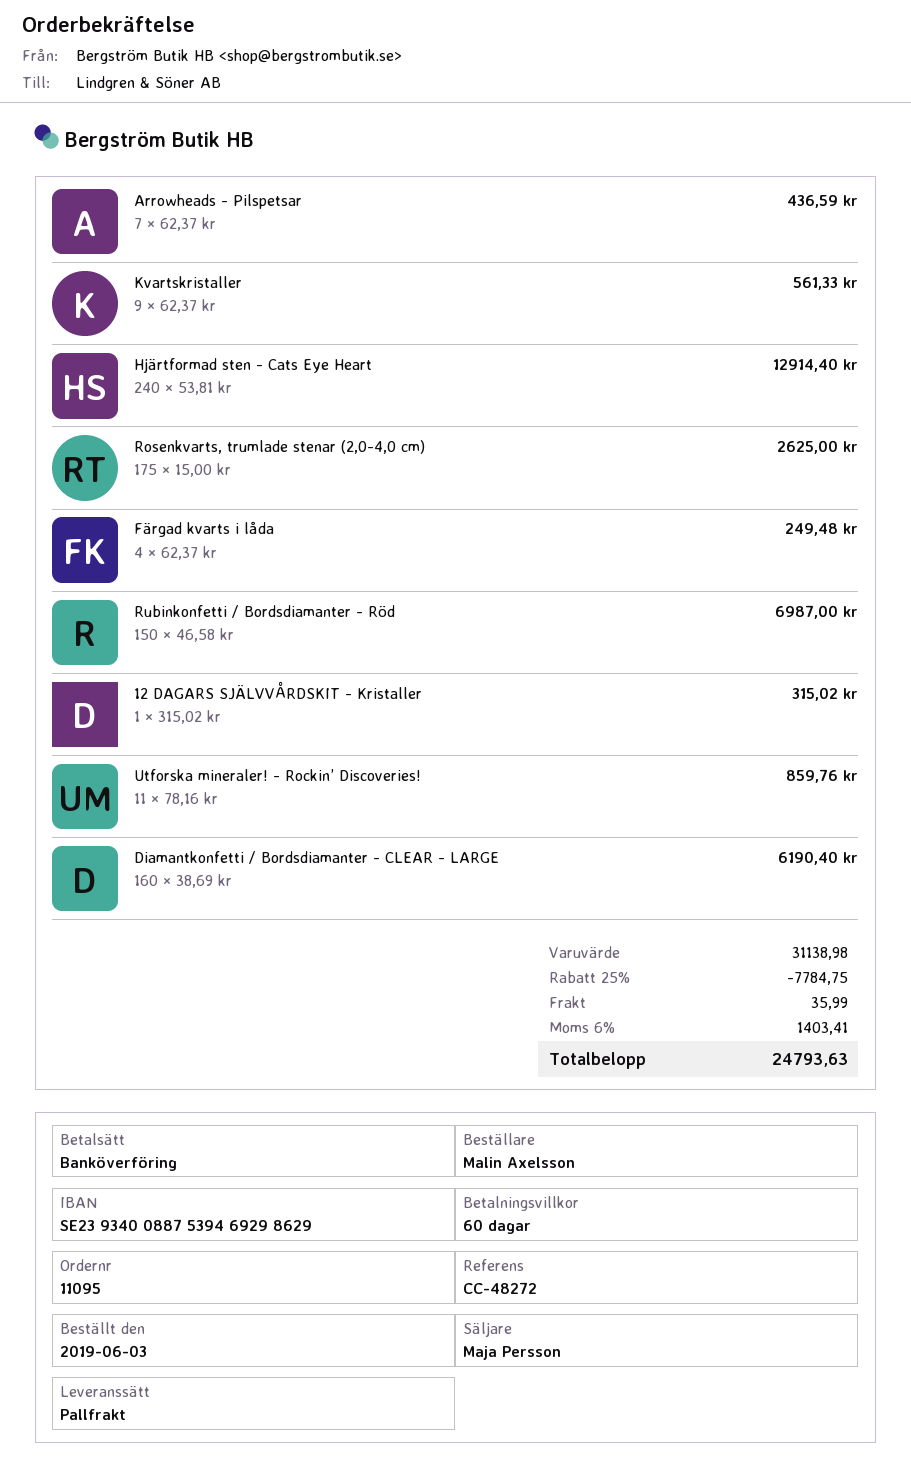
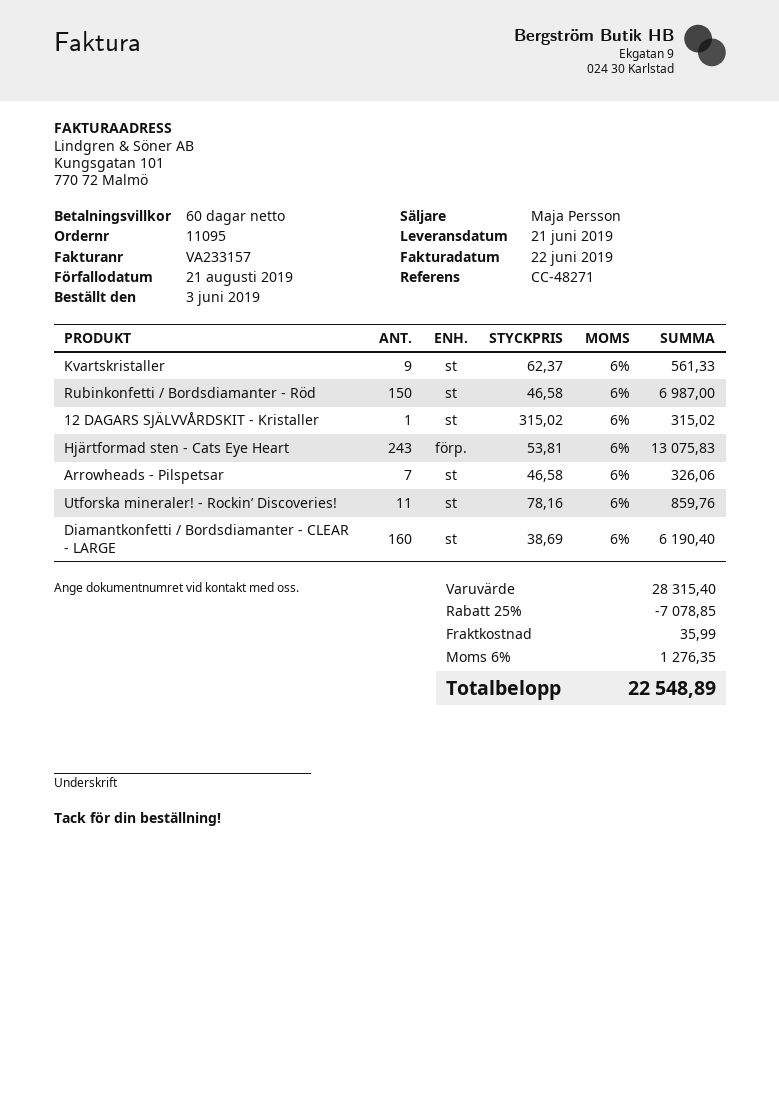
reference: CC-48272 -> CC-48271
Arrowheads - Pilspetsar: 7 x 62.37 = 436.59 -> 7 x 46.58 = 326.06
Hjärtformad sten - Cats Eye Heart: 240 x 53.81 = 12914.40 -> 243 x 53.81 = 13075.83
Rosenkvarts, trumlade stenar (2,0-4,0 cm): 175 x 15.00 = 2625.00 -> none
Färgad kvarts i låda: 4 x 62.37 = 249.48 -> none
subtotal: 31138.98 -> 28315.40
discount: 25% = 7784.75 -> 25% = 7078.85
tax: 6% = 1403.41 -> 6% = 1276.35
total: 24793.63 -> 22548.89

